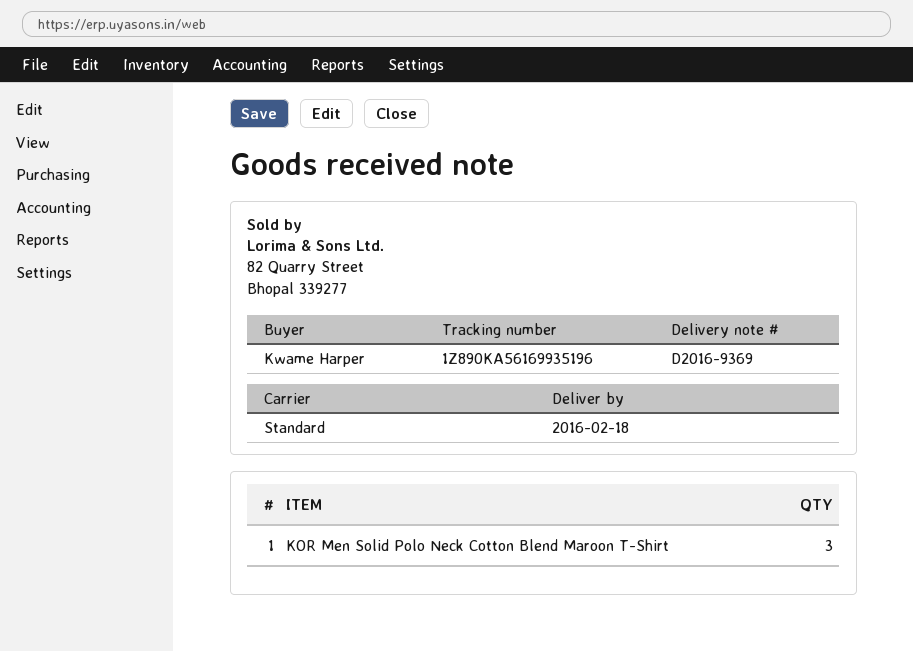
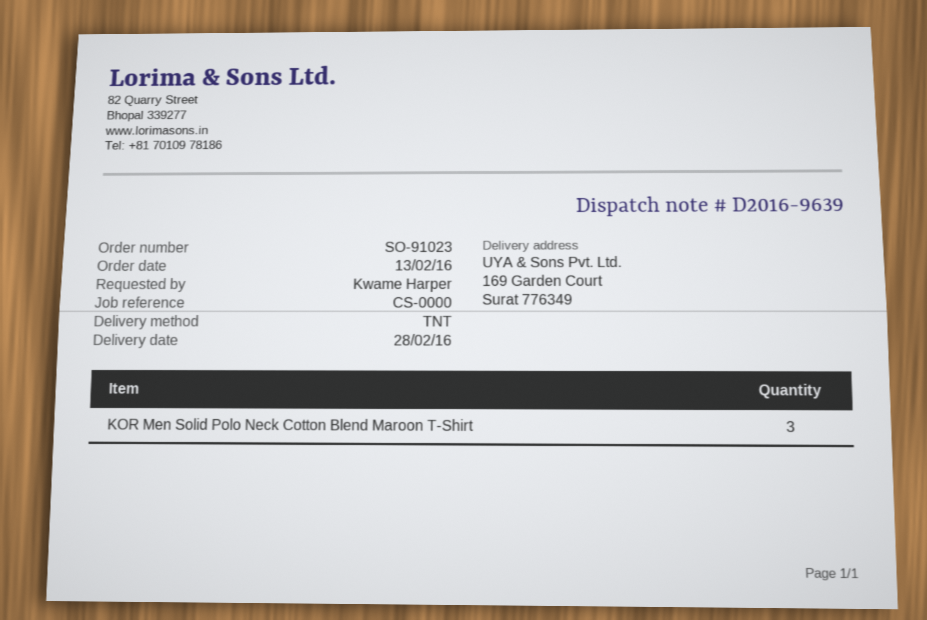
delivery note number: D2016-9369 -> D2016-9639
delivery date: 2016-02-18 -> 2016-02-28
shipping method: standard -> TNT

